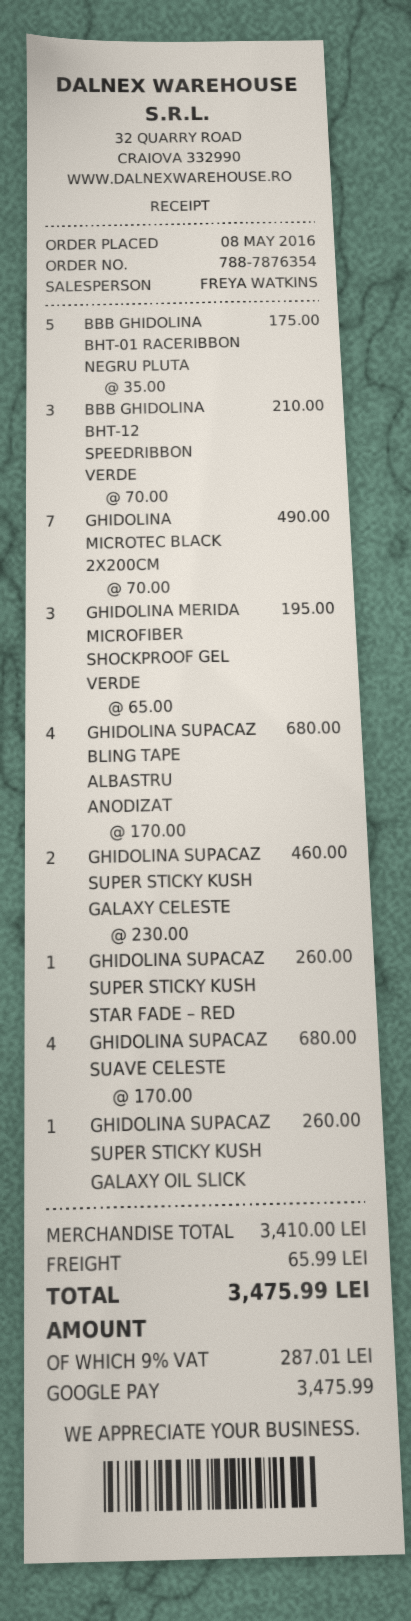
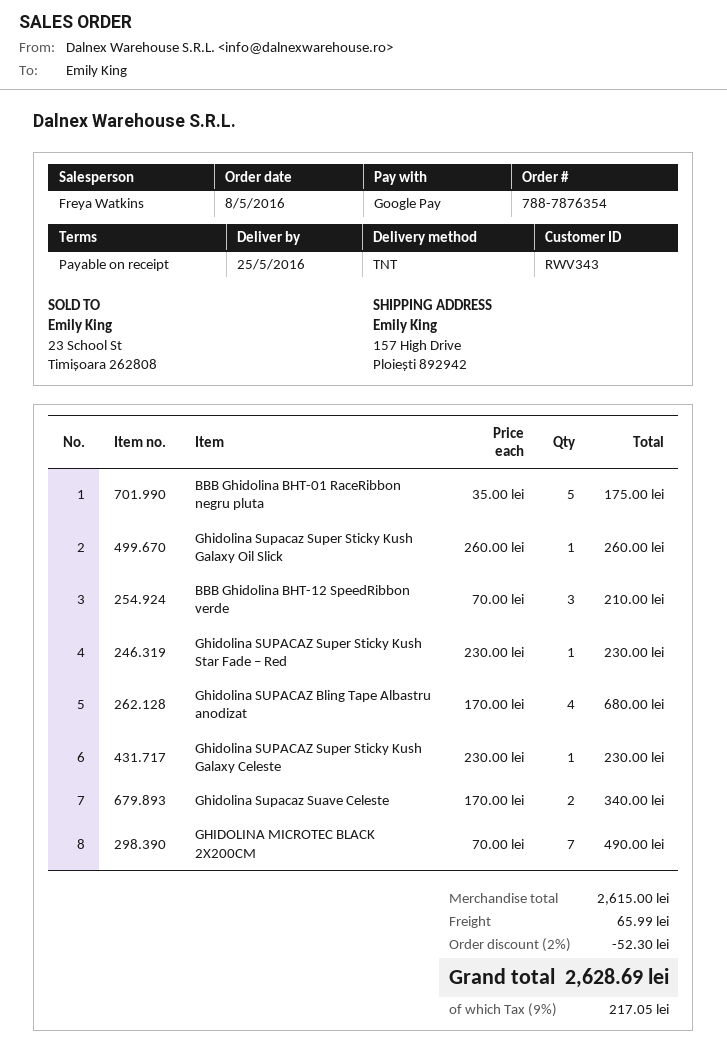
GHIDOLINA MERIDA MICROFIBER SHOCKPROOF GEL VERDE: 3 x 65.00 = 195.00 -> none
GHIDOLINA SUPACAZ SUPER STICKY KUSH GALAXY CELESTE: 2 x 230.00 = 460.00 -> 1 x 230.00 = 230.00
GHIDOLINA SUPACAZ SUPER STICKY KUSH STAR FADE – RED: 1 x 260.00 = 260.00 -> 1 x 230.00 = 230.00
GHIDOLINA SUPACAZ SUAVE CELESTE: 4 x 170.00 = 680.00 -> 2 x 170.00 = 340.00
subtotal: 3410.00 -> 2615.00
discount: none -> 2% = 52.30
tax: 9% = 287.01 -> 9% = 217.05
total: 3475.99 -> 2628.69

